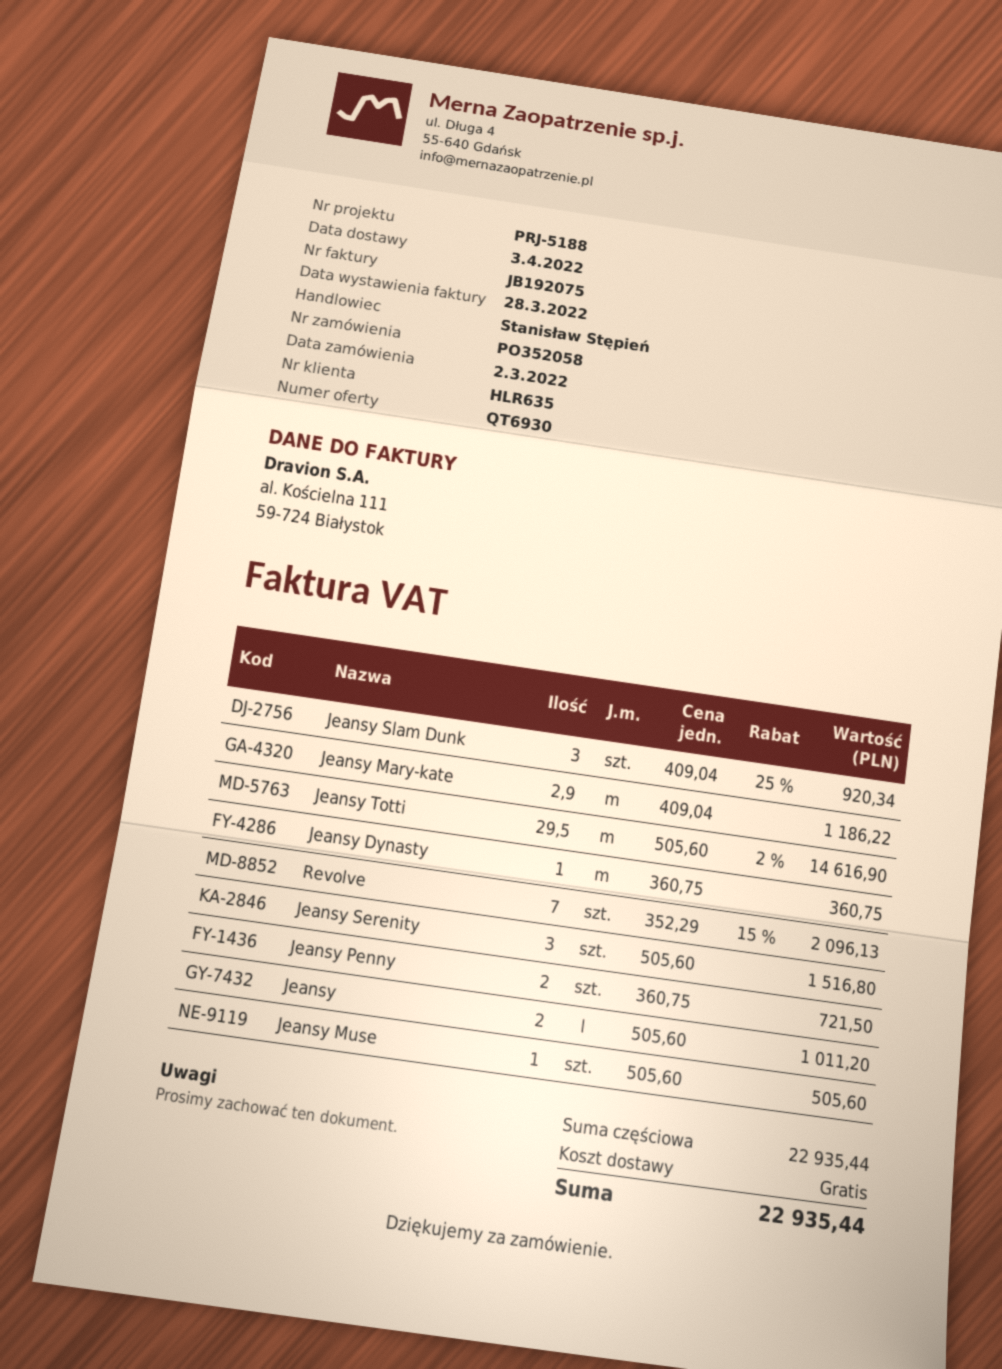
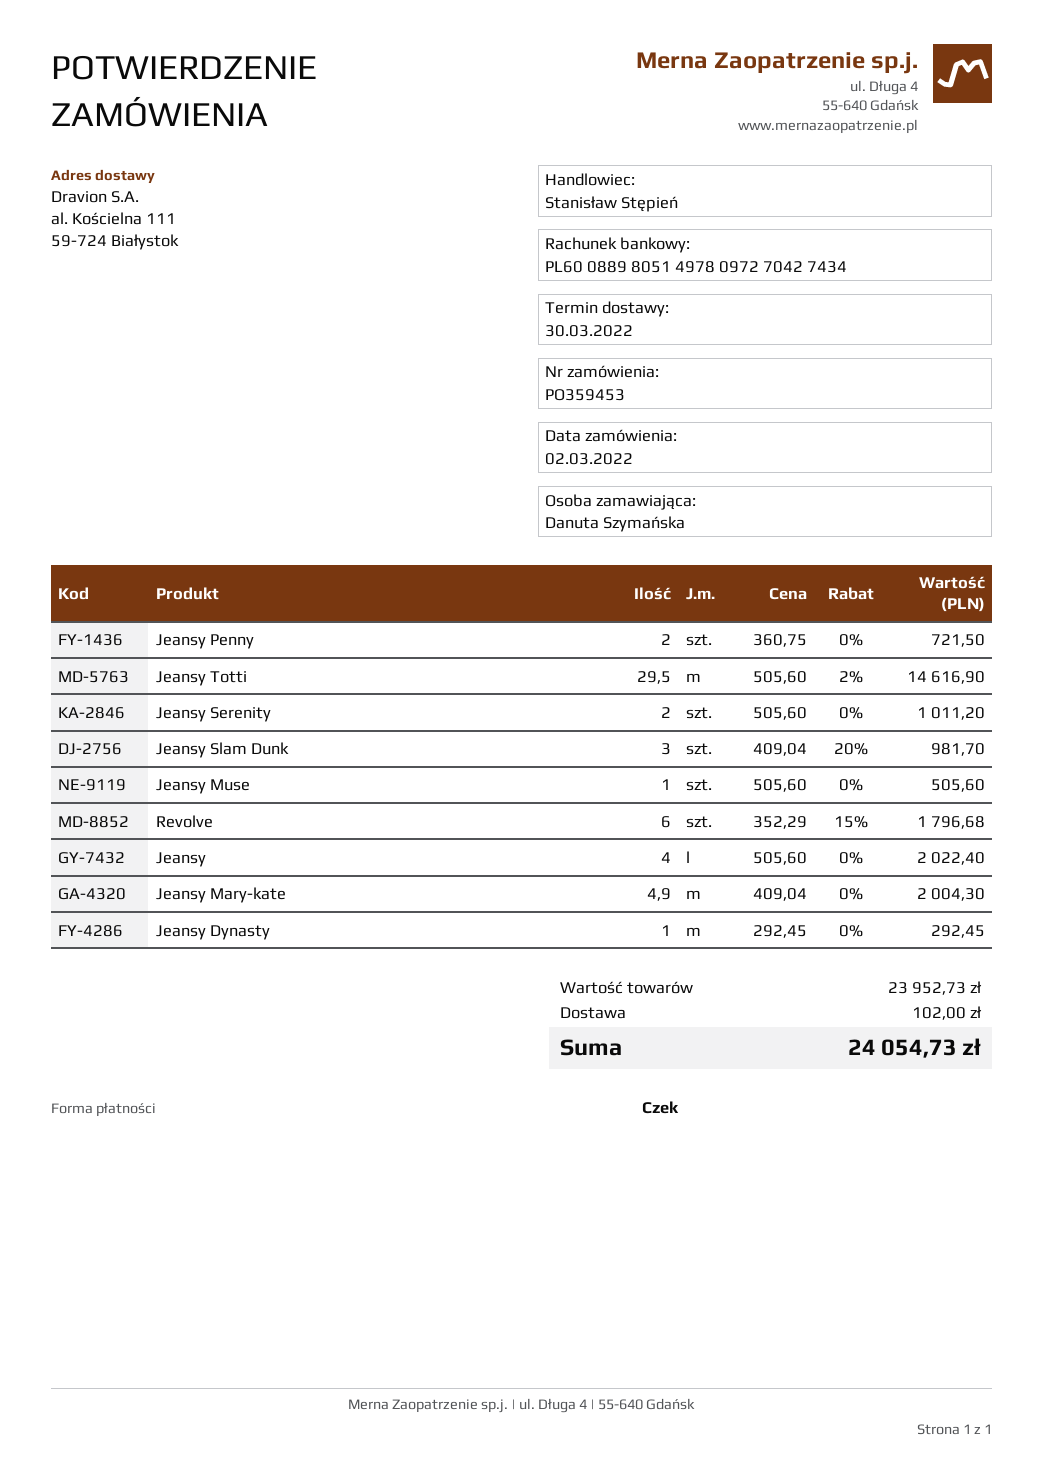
order number: PO352058 -> PO359453
delivery date: 2022-04-03 -> 2022-03-30
Jeansy Slam Dunk: 3 x 409.04 - 25% = 920.34 -> 3 x 409.04 - 20% = 981.70
Jeansy Mary-kate: 2.9 x 409.04 = 1186.22 -> 4.9 x 409.04 = 2004.30
Jeansy Dynasty: 1 x 360.75 = 360.75 -> 1 x 292.45 = 292.45
Revolve: 7 x 352.29 - 15% = 2096.13 -> 6 x 352.29 - 15% = 1796.68
Jeansy Serenity: 3 x 505.60 = 1516.80 -> 2 x 505.60 = 1011.20
Jeansy: 2 x 505.60 = 1011.20 -> 4 x 505.60 = 2022.40
subtotal: 22935.44 -> 23952.73
shipping: 0.00 -> 102.00
total: 22935.44 -> 24054.73

